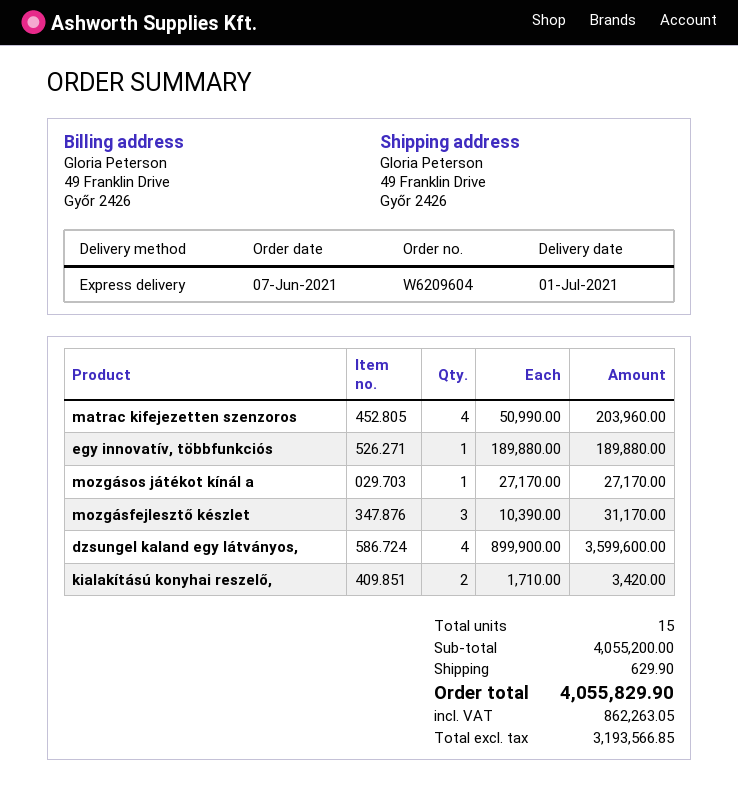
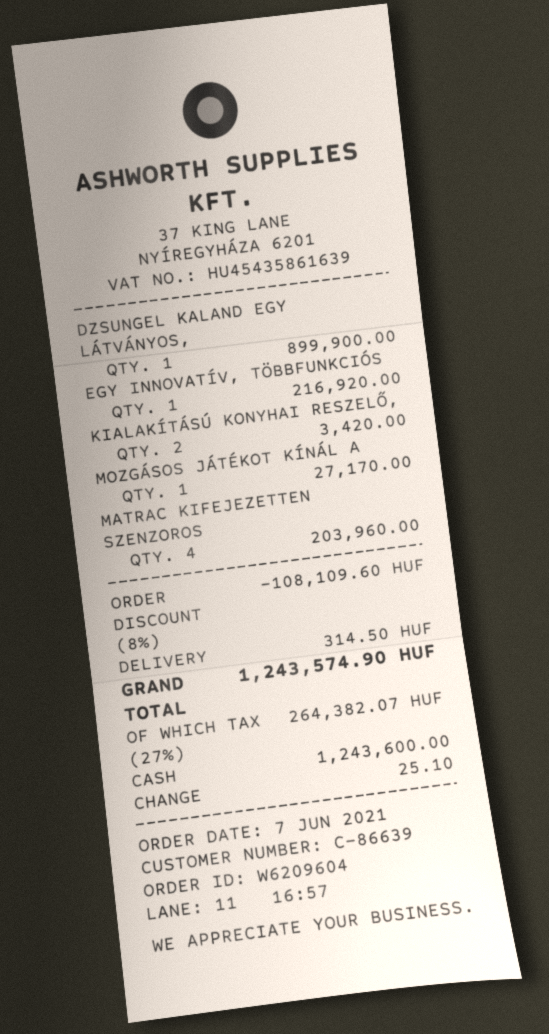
egy innovatív, többfunkciós: 1 for 189880.00 -> 1 for 216920.00
mozgásfejlesztő készlet: 3 for 31170.00 -> none
dzsungel kaland egy látványos,: 4 for 3599600.00 -> 1 for 899900.00
discount: none -> 8% = 108109.60
shipping: 629.90 -> 314.50
tax: 862263.05 -> 264382.07
total: 4055829.90 -> 1243574.90

